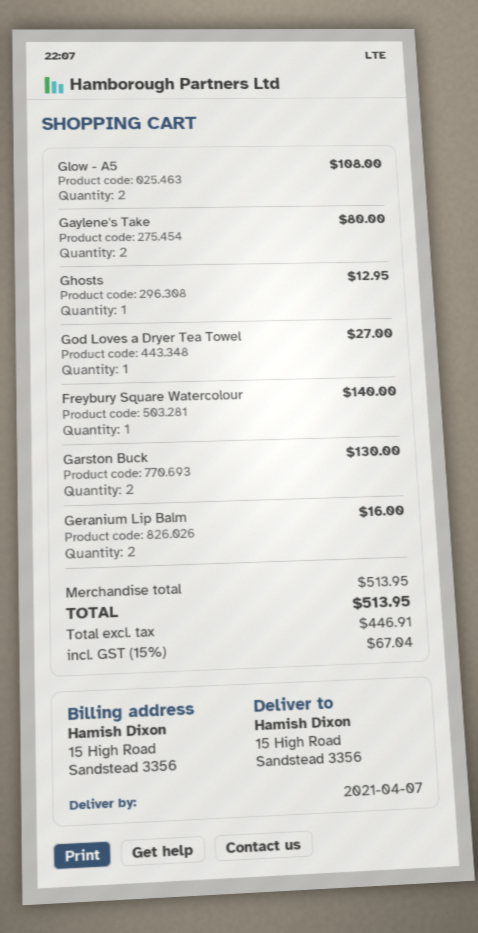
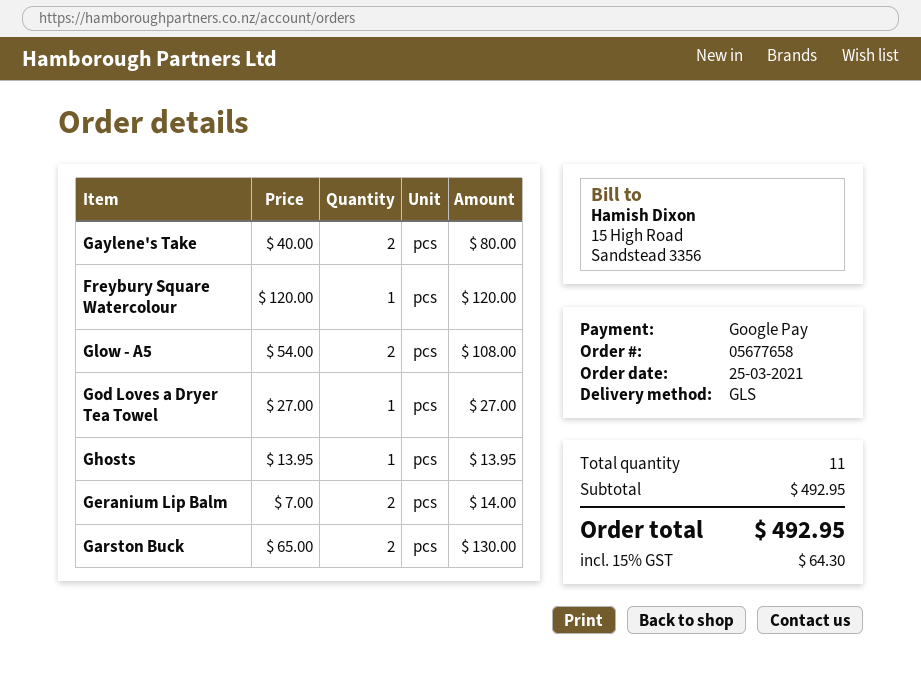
Ghosts: 1 for 12.95 -> 1 for 13.95
Freybury Square Watercolour: 1 for 140.00 -> 1 for 120.00
Geranium Lip Balm: 2 for 16.00 -> 2 for 14.00
subtotal: 513.95 -> 492.95
tax: 15% = 67.04 -> 15% = 64.30
total: 513.95 -> 492.95

